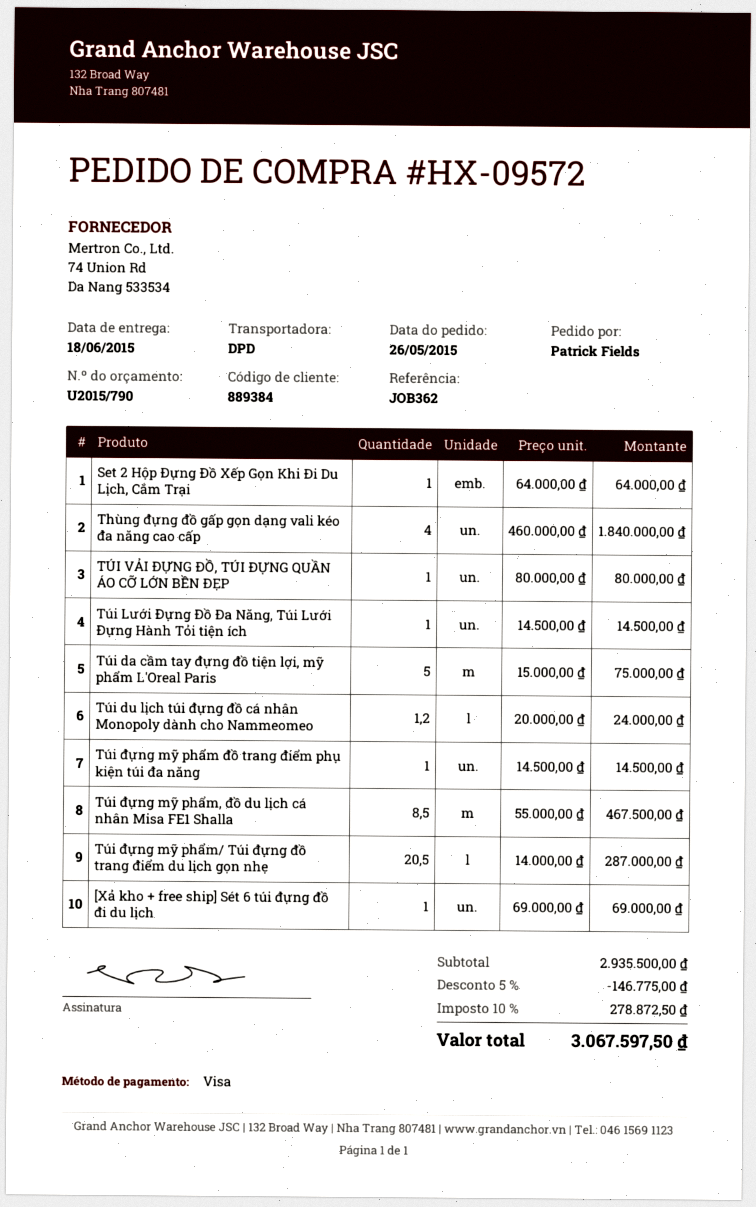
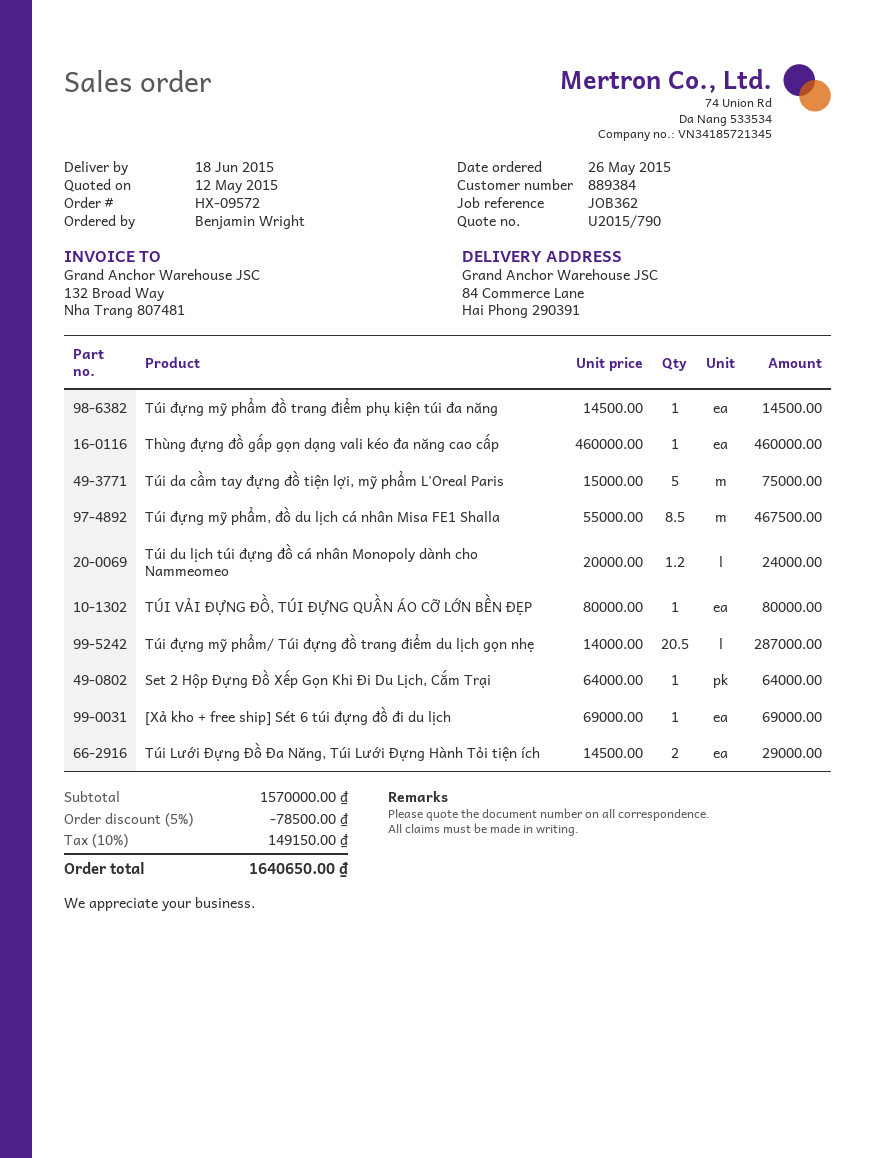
ordered by: Patrick Fields -> Benjamin Wright
Thùng đựng đồ gấp gọn dạng vali kéo đa năng cao cấp: 4 x 460000.00 = 1840000.00 -> 1 x 460000.00 = 460000.00
Túi Lưới Đựng Đồ Đa Năng, Túi Lưới Đựng Hành Tỏi tiện ích: 1 x 14500.00 = 14500.00 -> 2 x 14500.00 = 29000.00
subtotal: 2935500.00 -> 1570000.00
discount: 5% = 146775.00 -> 5% = 78500.00
tax: 10% = 278872.50 -> 10% = 149150.00
total: 3067597.50 -> 1640650.00

